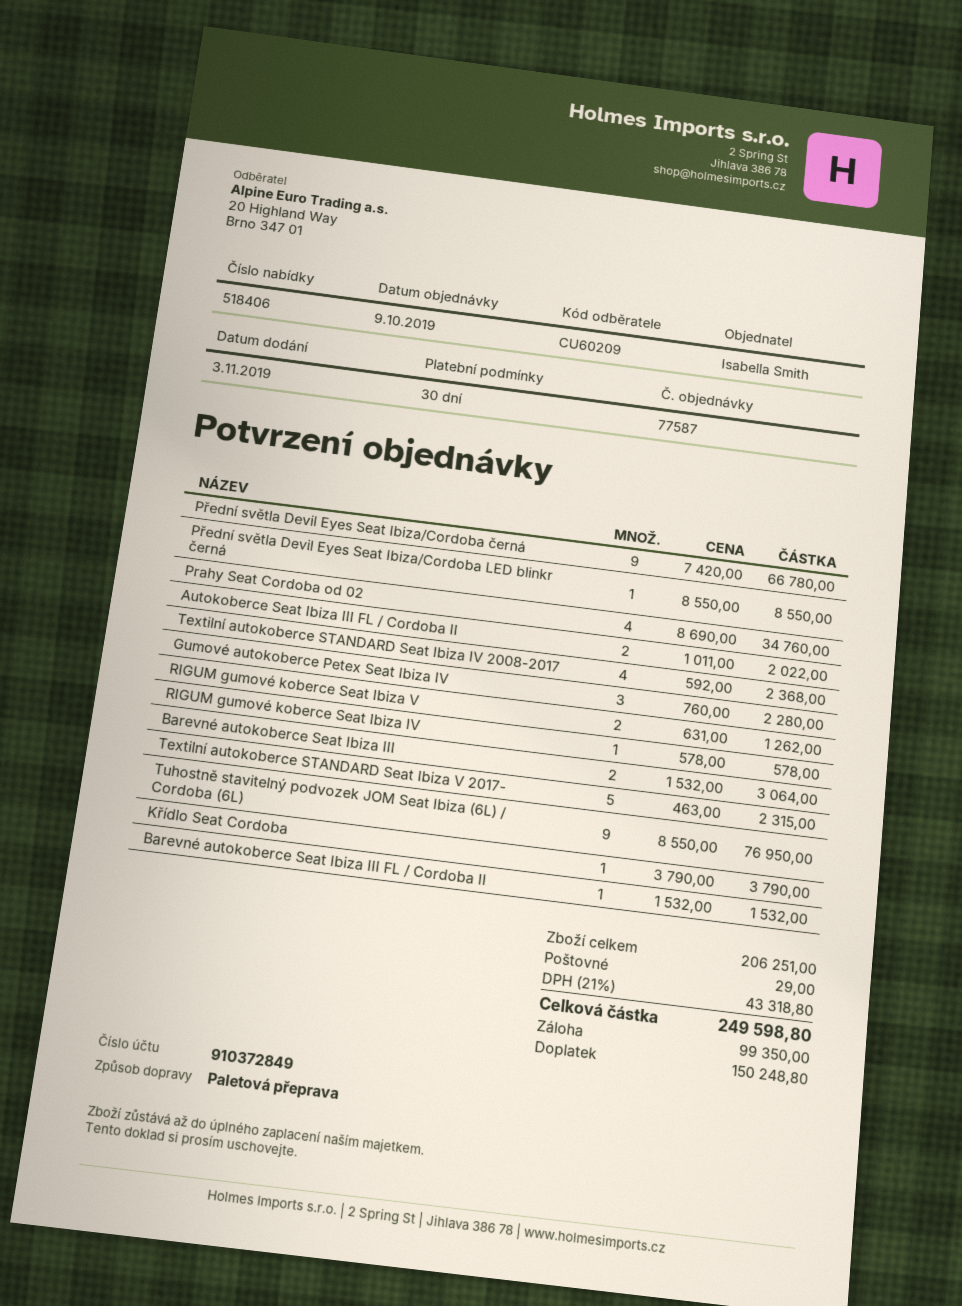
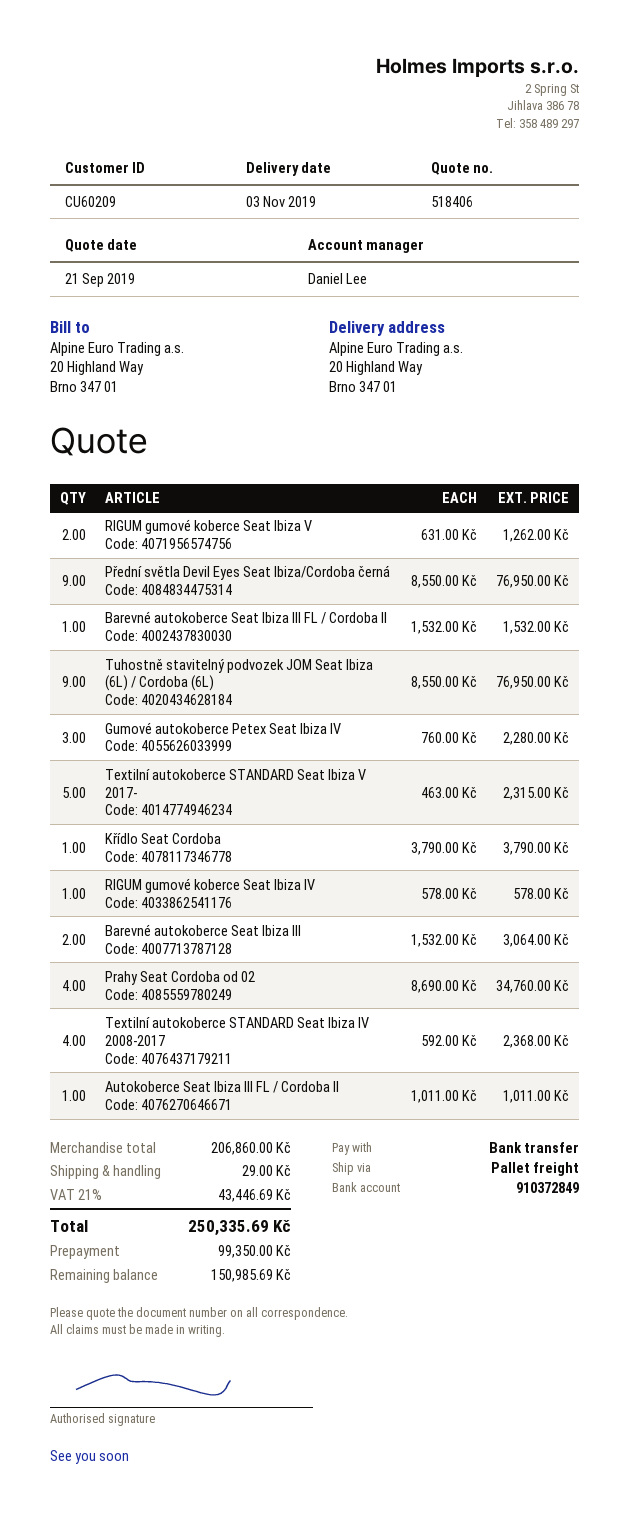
Přední světla Devil Eyes Seat Ibiza/Cordoba černá: 9 x 7420.00 = 66780.00 -> 9 x 8550.00 = 76950.00
Přední světla Devil Eyes Seat Ibiza/Cordoba LED blinkr černá: 1 x 8550.00 = 8550.00 -> none
Autokoberce Seat Ibiza III FL / Cordoba II: 2 x 1011.00 = 2022.00 -> 1 x 1011.00 = 1011.00
subtotal: 206251.00 -> 206860.00
tax: 21% = 43318.80 -> 21% = 43446.69
total: 249598.80 -> 250335.69
balance: 150248.80 -> 150985.69

